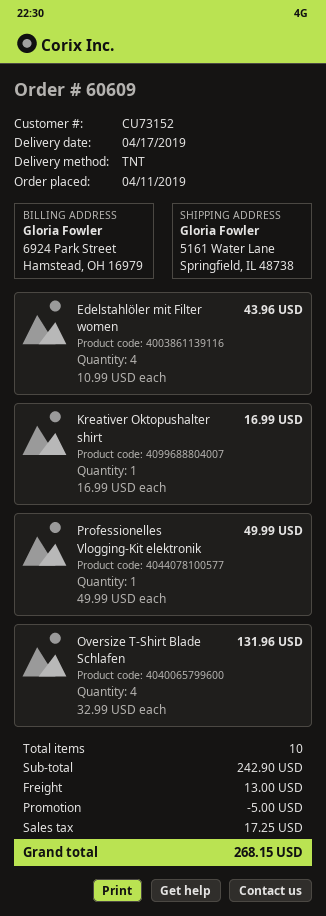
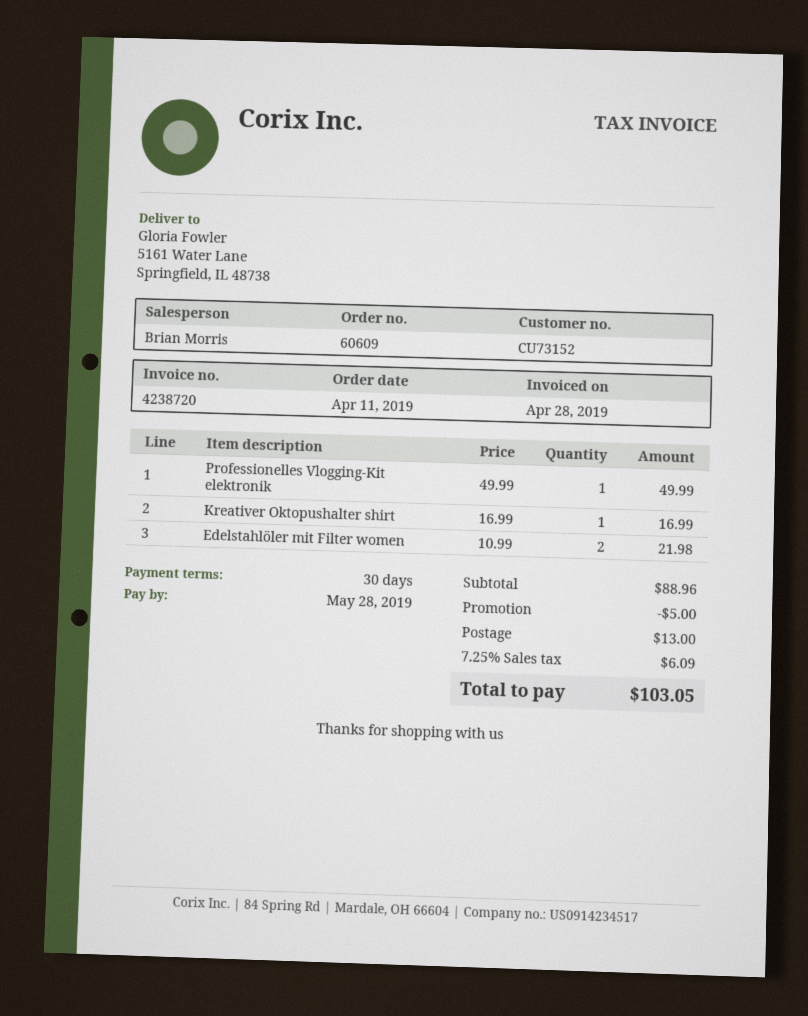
Edelstahlöler mit Filter women: 4 x 10.99 = 43.96 -> 2 x 10.99 = 21.98
Oversize T-Shirt Blade Schlafen: 4 x 32.99 = 131.96 -> none
subtotal: 242.90 -> 88.96
tax: 17.25 -> 6.09
total: 268.15 -> 103.05

